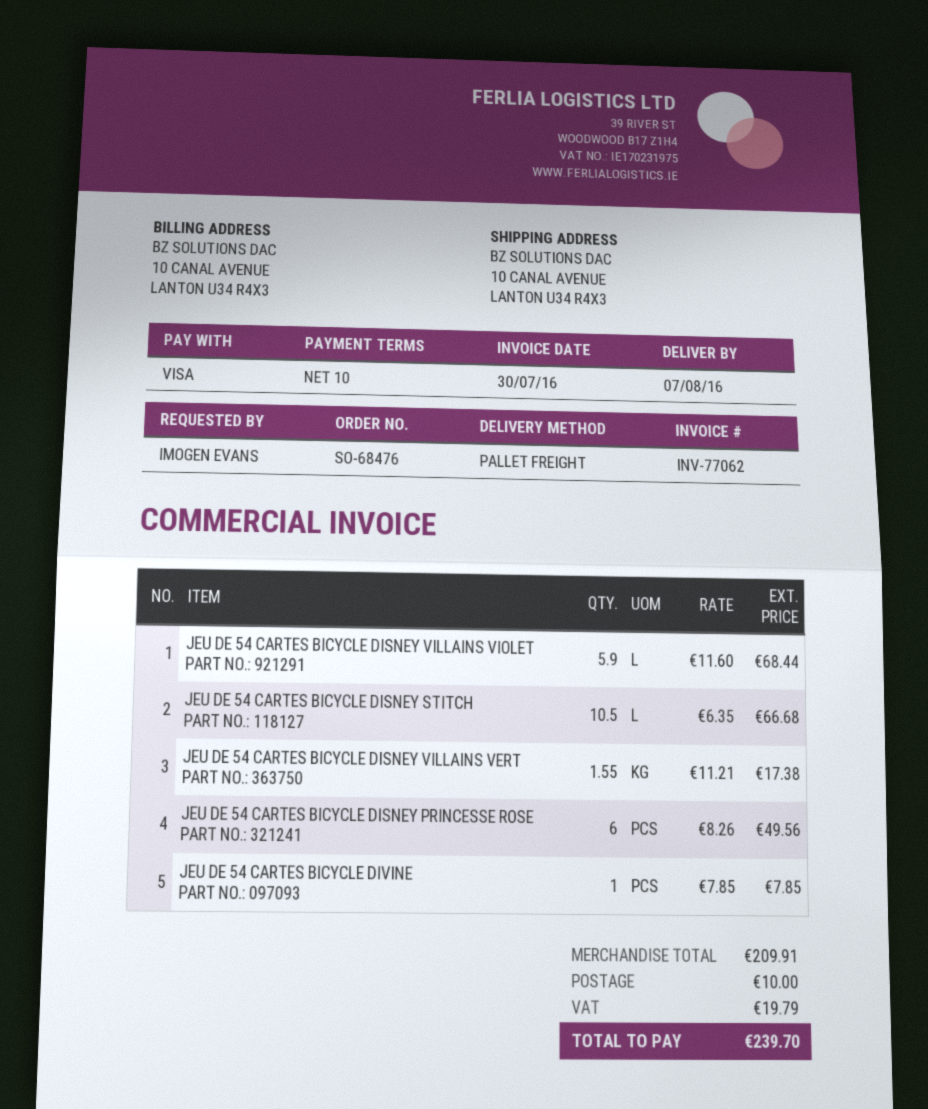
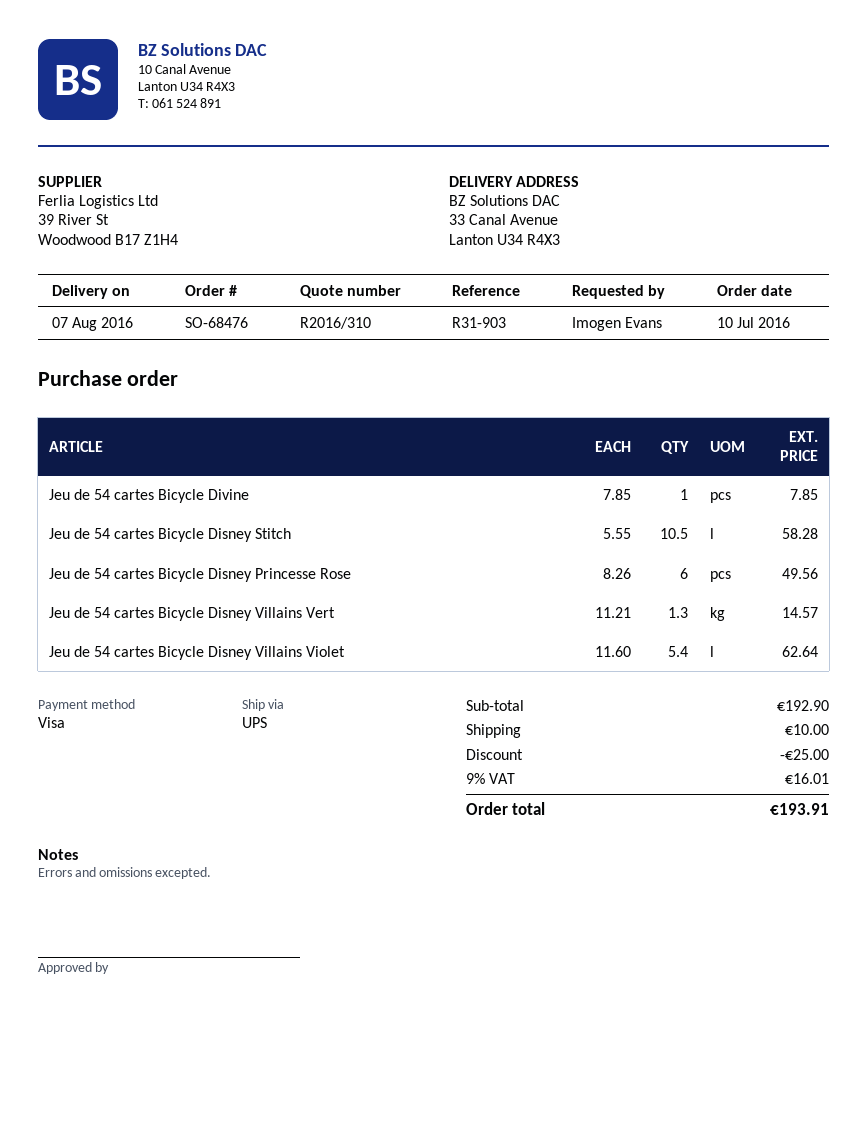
shipping method: pallet freight -> UPS
ship to: 10 CANAL AVENUE, LANTON U34 R4X3 -> 33 Canal Avenue, Lanton U34 R4X3
JEU DE 54 CARTES BICYCLE DISNEY VILLAINS VIOLET: 5.9 x 11.60 = 68.44 -> 5.4 x 11.60 = 62.64
JEU DE 54 CARTES BICYCLE DISNEY STITCH: 10.5 x 6.35 = 66.68 -> 10.5 x 5.55 = 58.28
JEU DE 54 CARTES BICYCLE DISNEY VILLAINS VERT: 1.55 x 11.21 = 17.38 -> 1.3 x 11.21 = 14.57
subtotal: 209.91 -> 192.90
discount: none -> 25.00
tax: 19.79 -> 16.01
total: 239.70 -> 193.91

